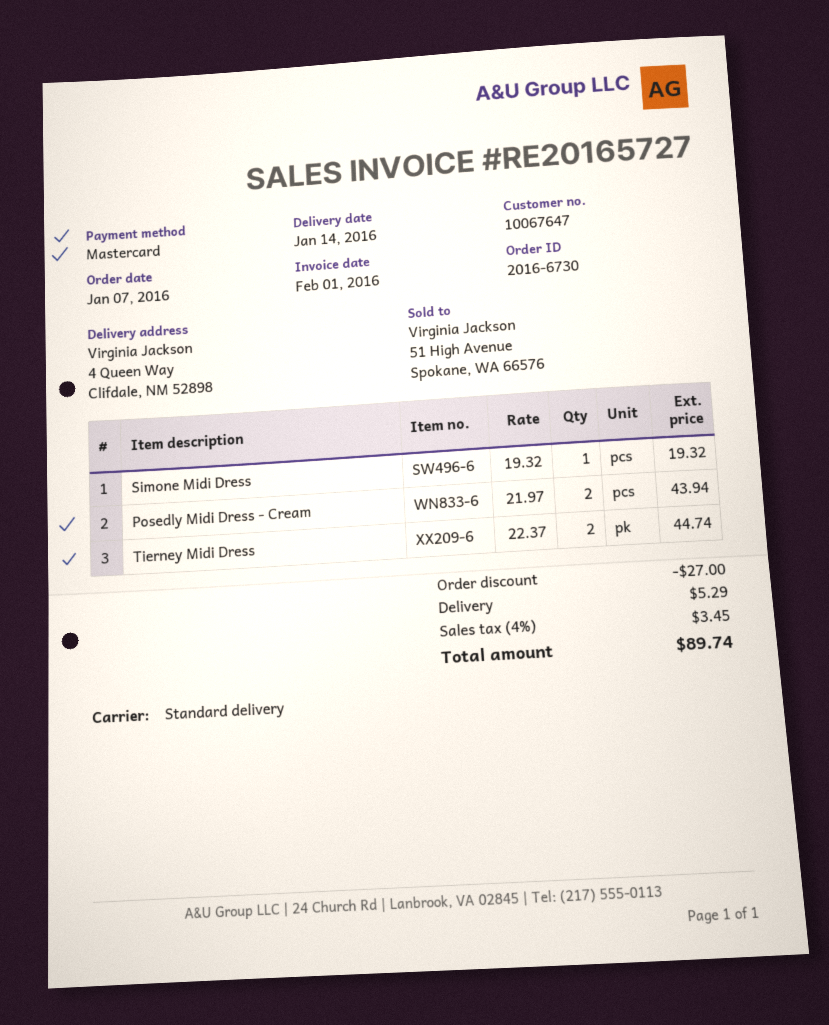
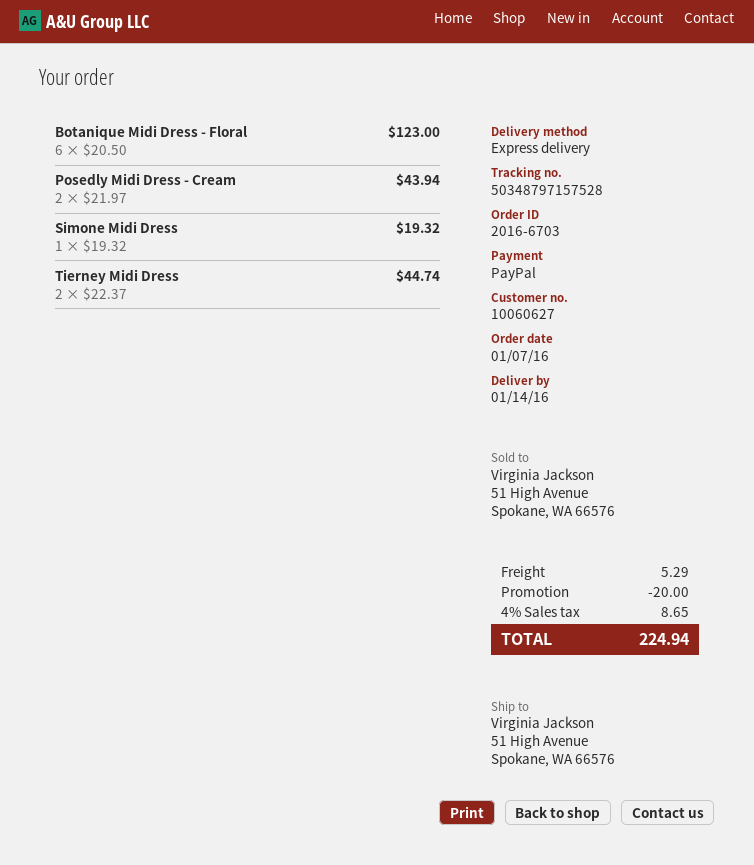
order number: 2016-6730 -> 2016-6703
customer number: 10067647 -> 10060627
payment method: Mastercard -> PayPal
shipping method: standard -> express
ship to: 4 Queen Way, Clifdale, NM 52898 -> 51 High Avenue, Spokane, WA 66576
Botanique Midi Dress - Floral: none -> 6 x 20.50 = 123.00
discount: 27.00 -> 20.00
tax: 4% = 3.45 -> 4% = 8.65
total: 89.74 -> 224.94

